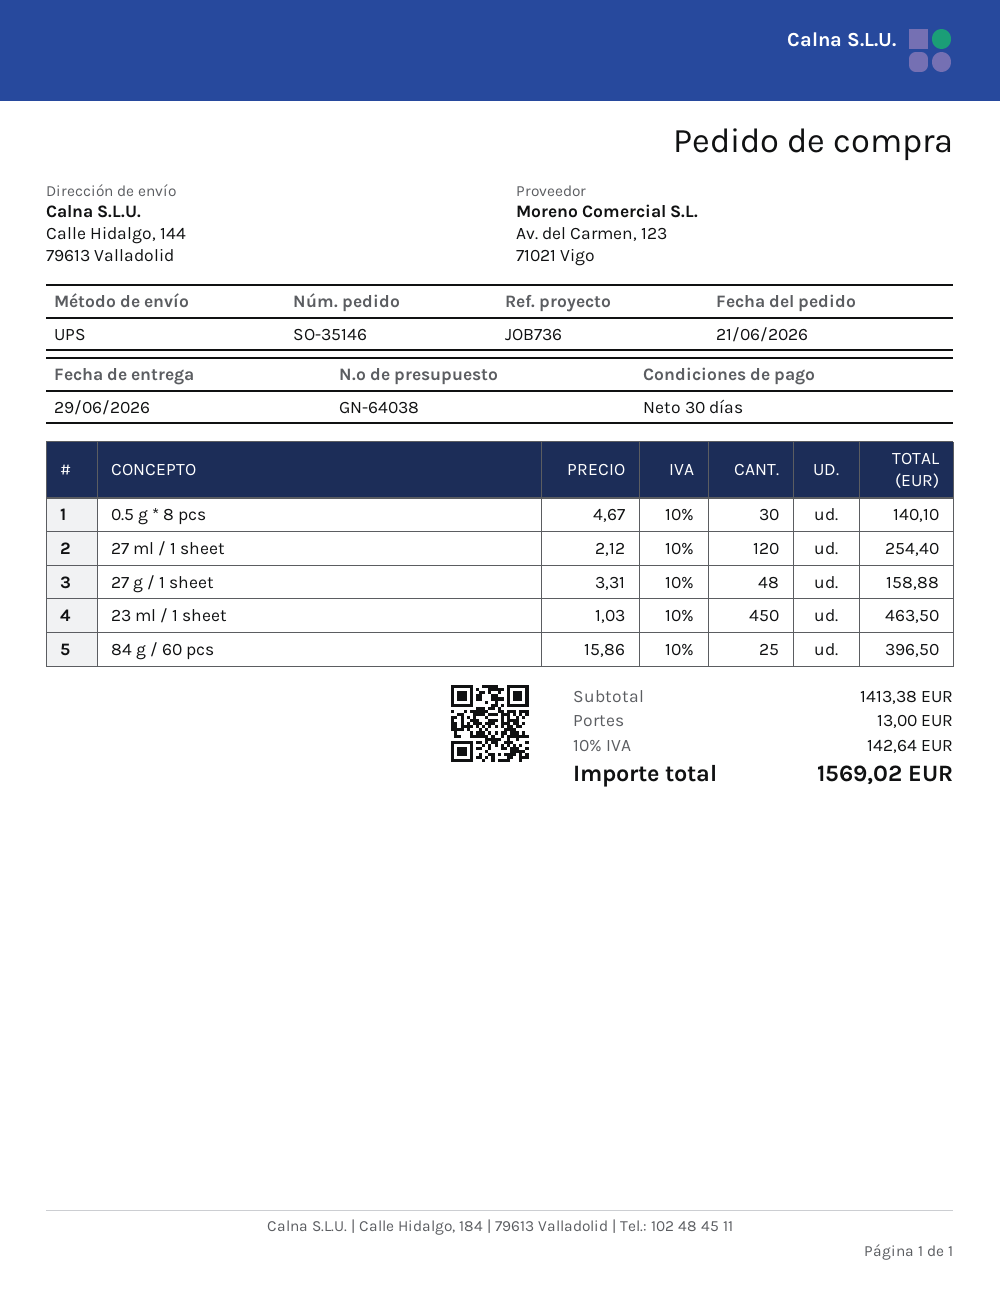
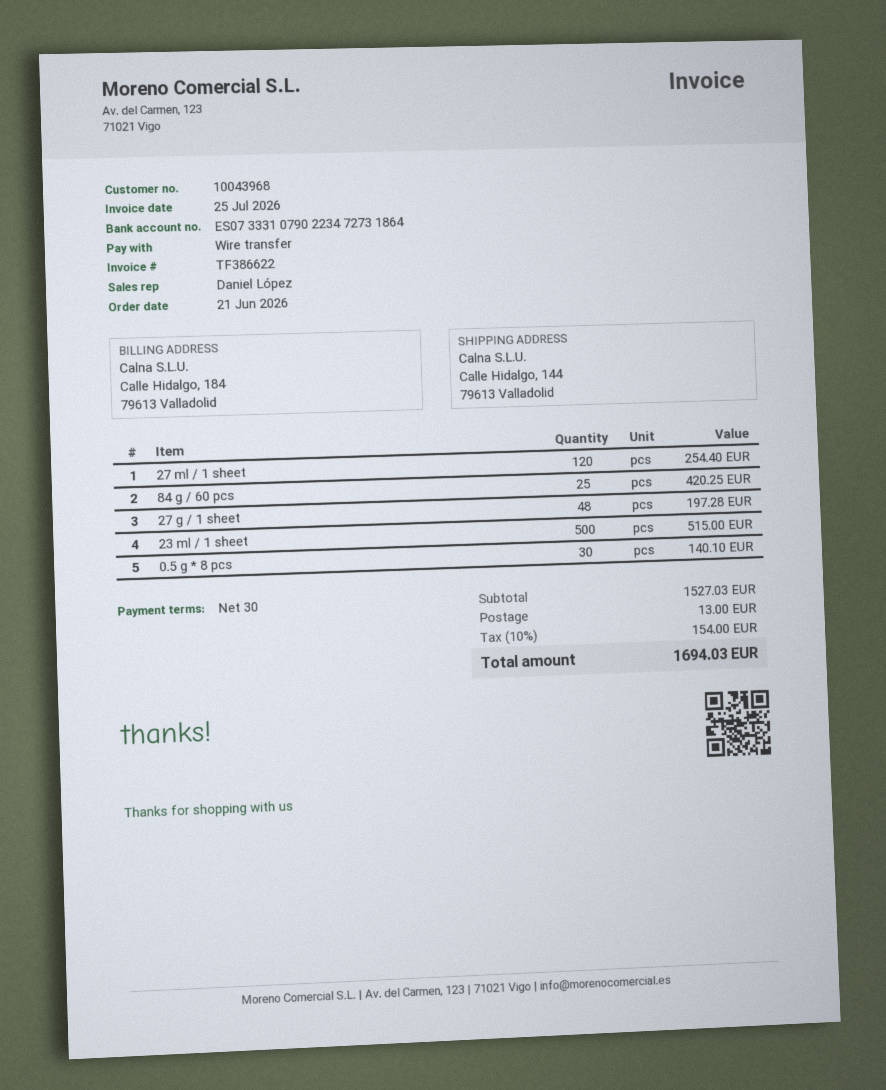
27 g / 1 sheet: 48 for 158.88 -> 48 for 197.28
23 ml / 1 sheet: 450 for 463.50 -> 500 for 515.00
84 g / 60 pcs: 25 for 396.50 -> 25 for 420.25
subtotal: 1413.38 -> 1527.03
tax: 10% = 142.64 -> 10% = 154.00
total: 1569.02 -> 1694.03

